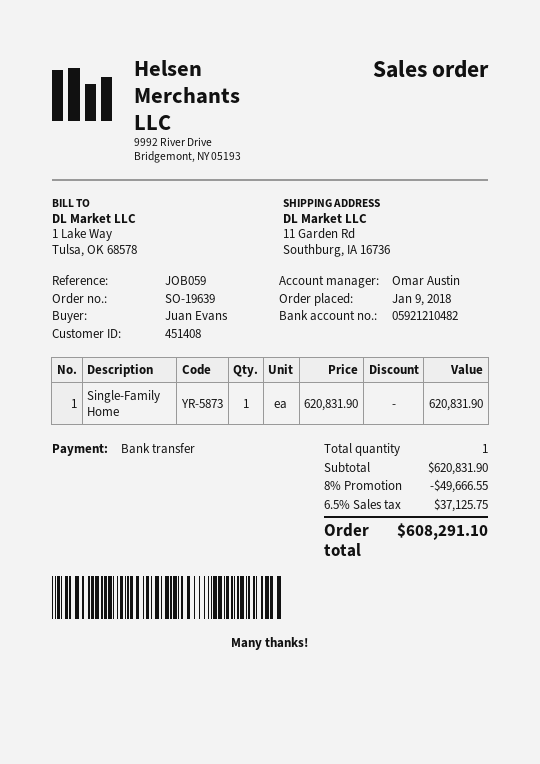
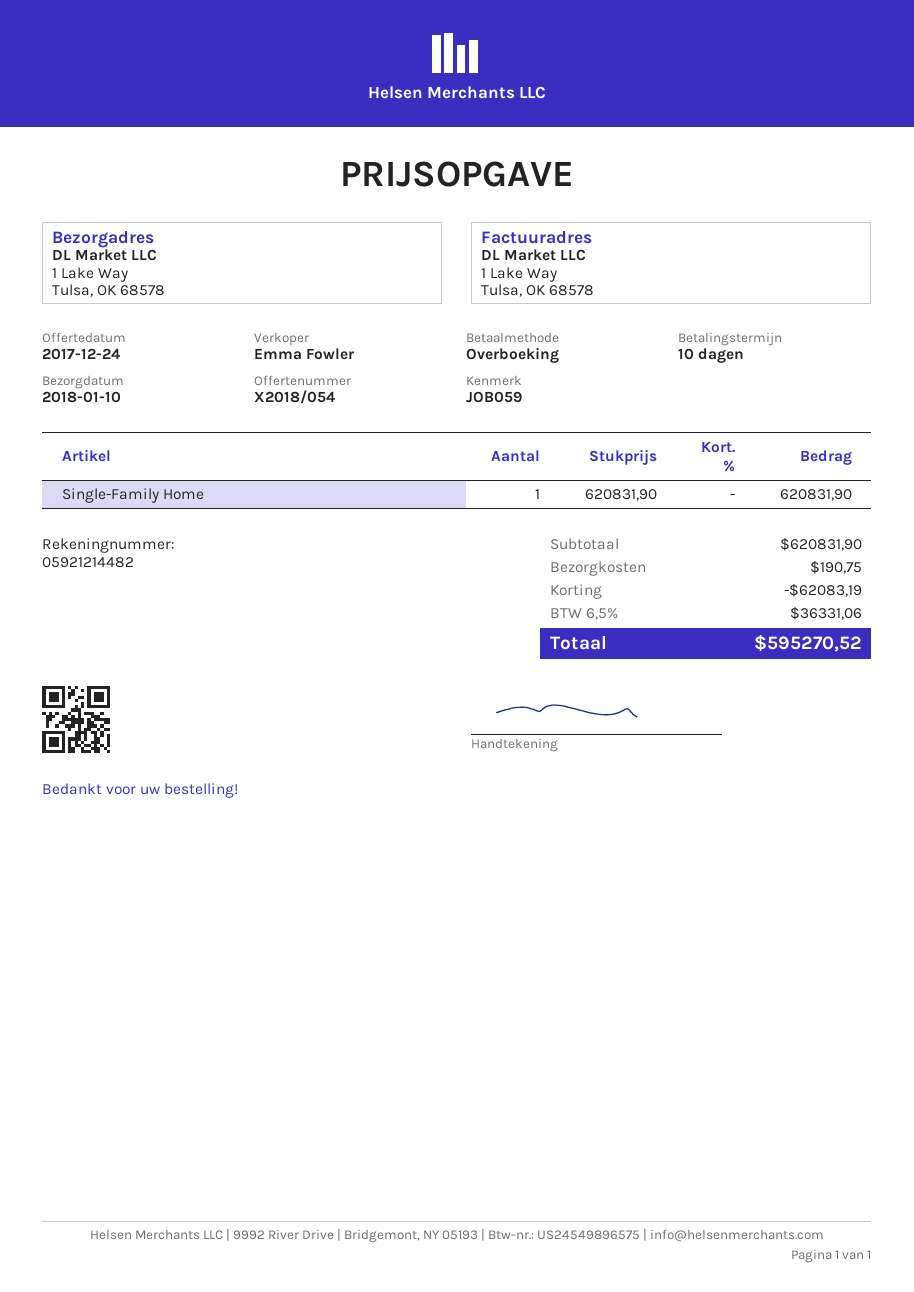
sales rep: Omar Austin -> Emma Fowler
bank account: 05921210482 -> 05921214482
ship to: 11 Garden Rd, Southburg, IA 16736 -> 1 Lake Way, Tulsa, OK 68578
discount: 49666.55 -> 62083.19
shipping: none -> 190.75
tax: 6.5% = 37125.75 -> 6.5% = 36331.06
total: 608291.10 -> 595270.52

